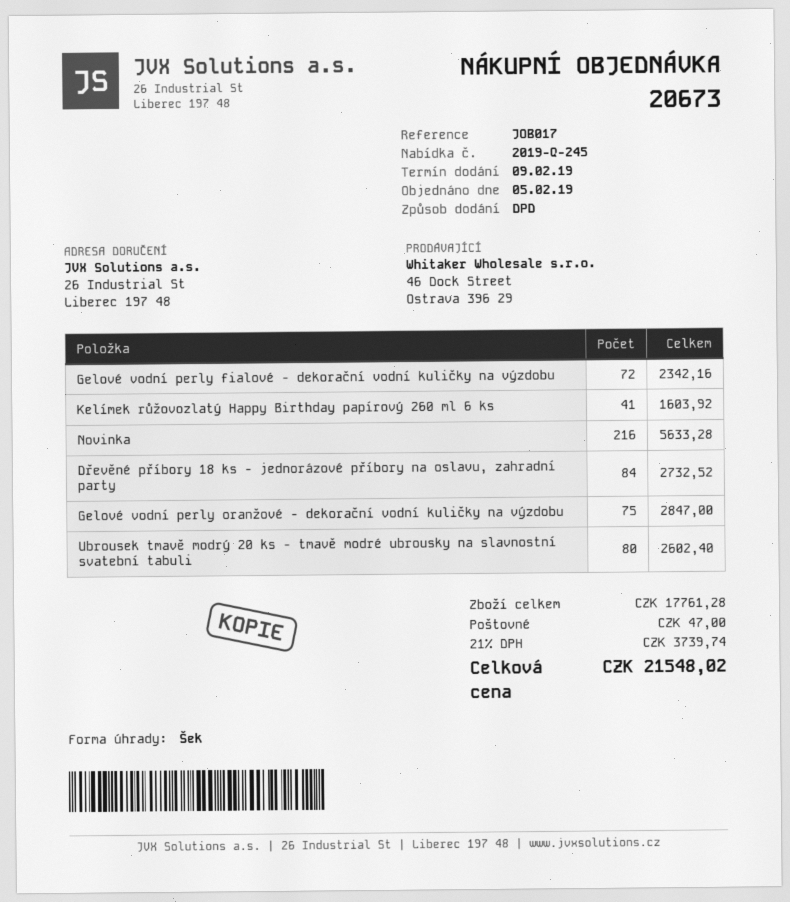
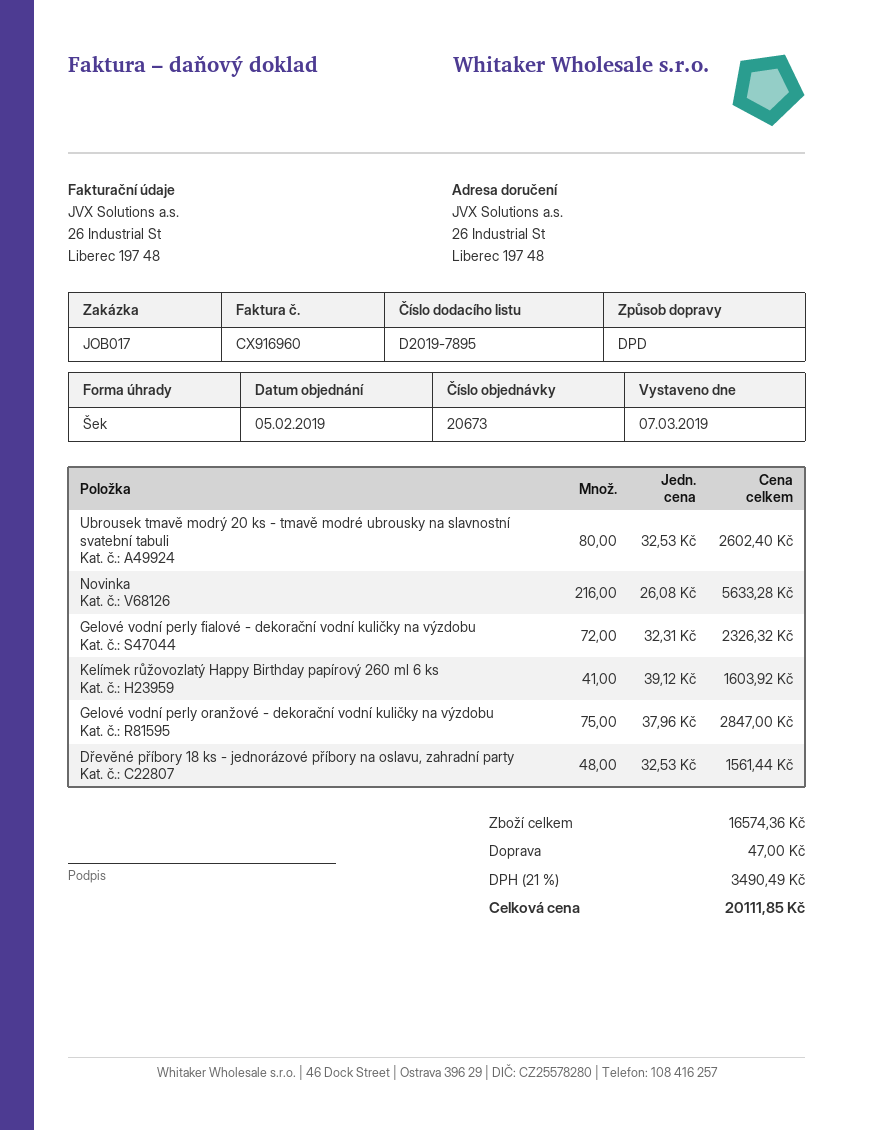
Gelové vodní perly fialové - dekorační vodní kuličky na výzdobu: 72 for 2342.16 -> 72 for 2326.32
Dřevěné příbory 18 ks - jednorázové příbory na oslavu, zahradní party: 84 for 2732.52 -> 48 for 1561.44
subtotal: 17761.28 -> 16574.36
tax: 21% = 3739.74 -> 21% = 3490.49
total: 21548.02 -> 20111.85

